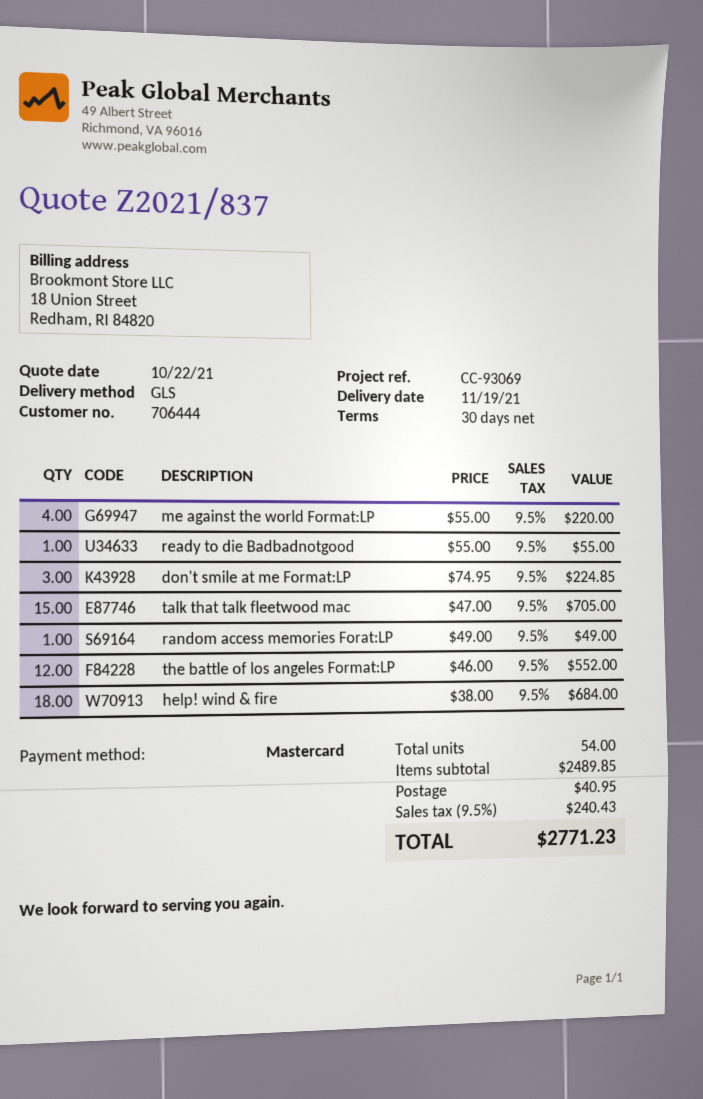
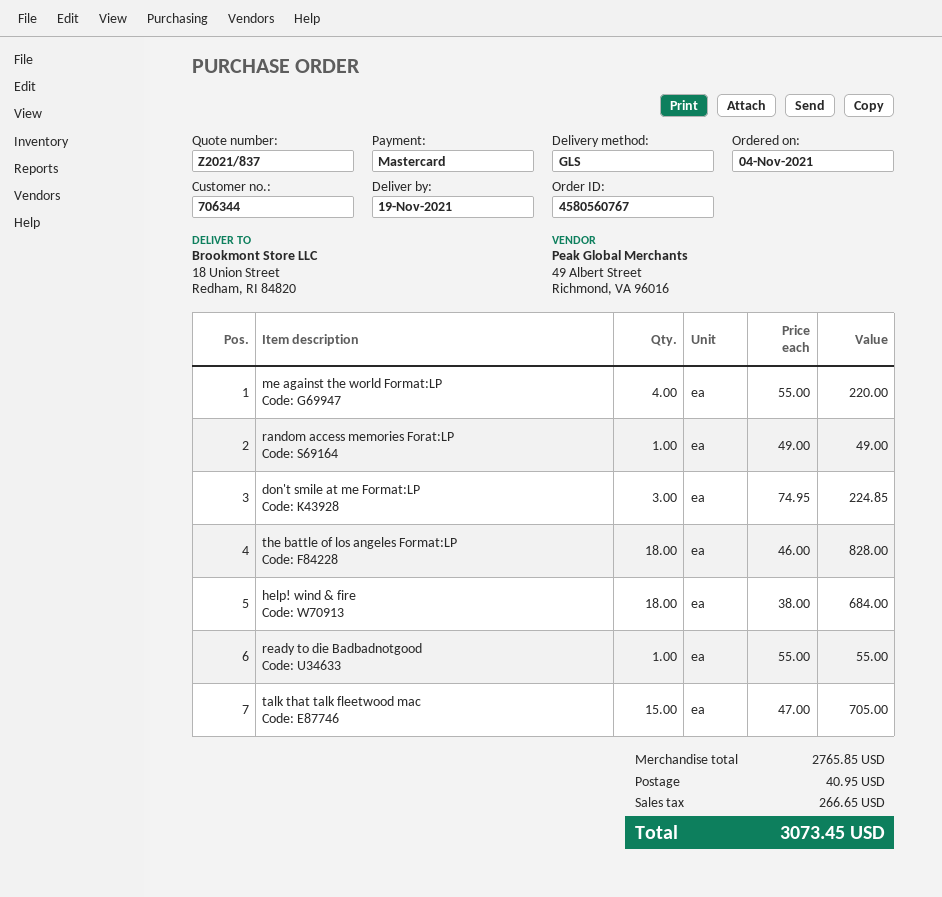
customer number: 706444 -> 706344
the battle of los angeles Format:LP: 12 x 46.00 = 552.00 -> 18 x 46.00 = 828.00
subtotal: 2489.85 -> 2765.85
tax: 240.43 -> 266.65
total: 2771.23 -> 3073.45

